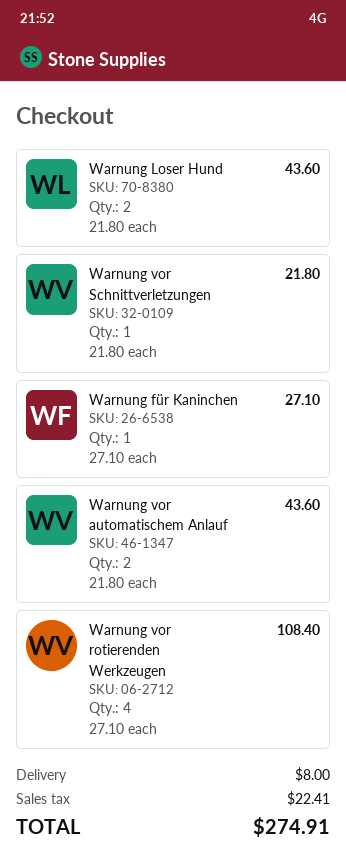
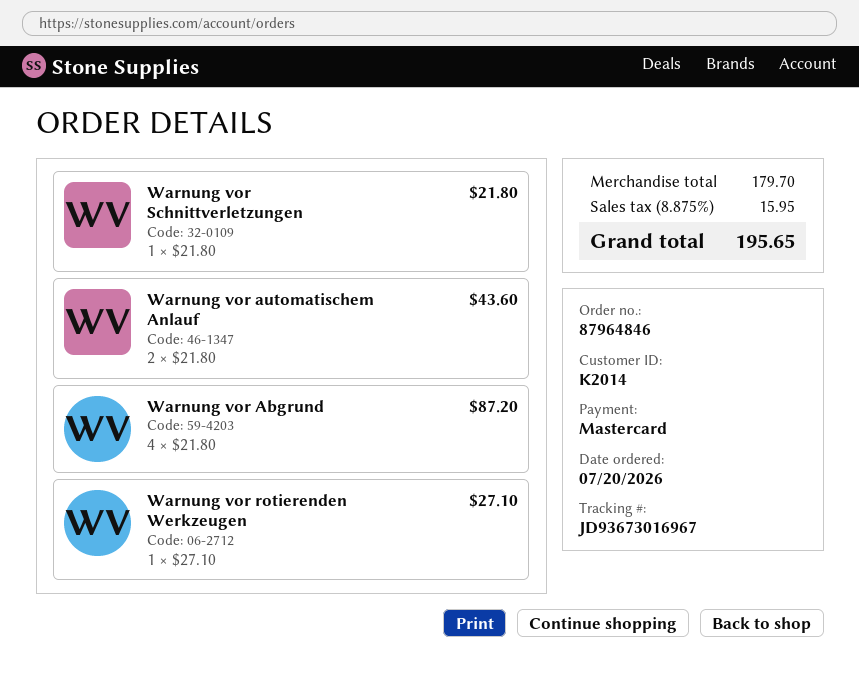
Warnung Loser Hund: 2 x 21.80 = 43.60 -> none
Warnung für Kaninchen: 1 x 27.10 = 27.10 -> none
Warnung vor rotierenden Werkzeugen: 4 x 27.10 = 108.40 -> 1 x 27.10 = 27.10
Warnung vor Abgrund: none -> 4 x 21.80 = 87.20
shipping: 8.00 -> none
tax: 22.41 -> 15.95
total: 274.91 -> 195.65

